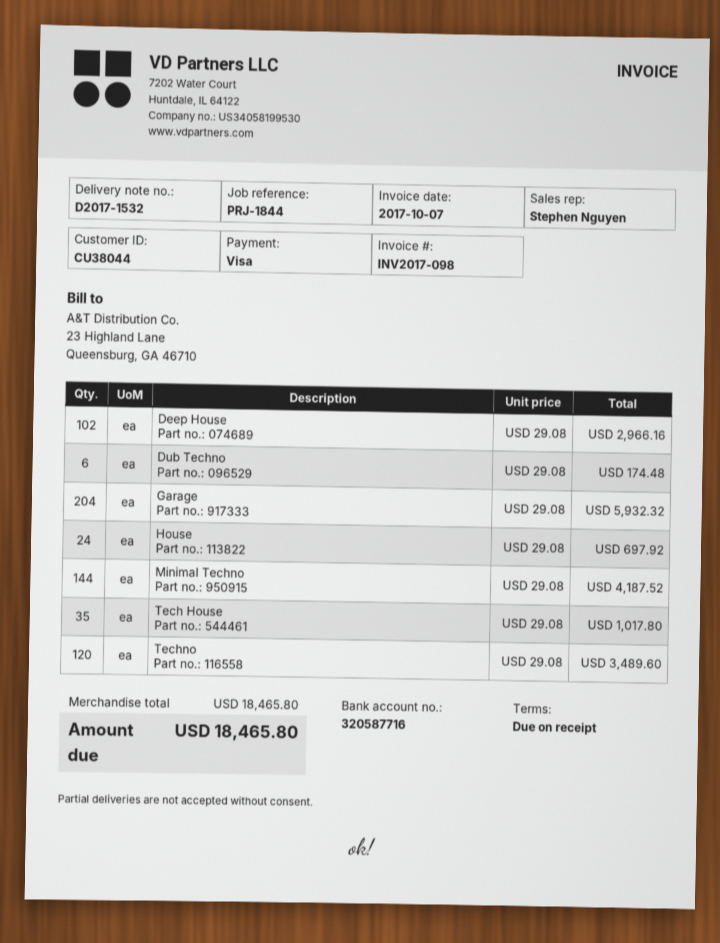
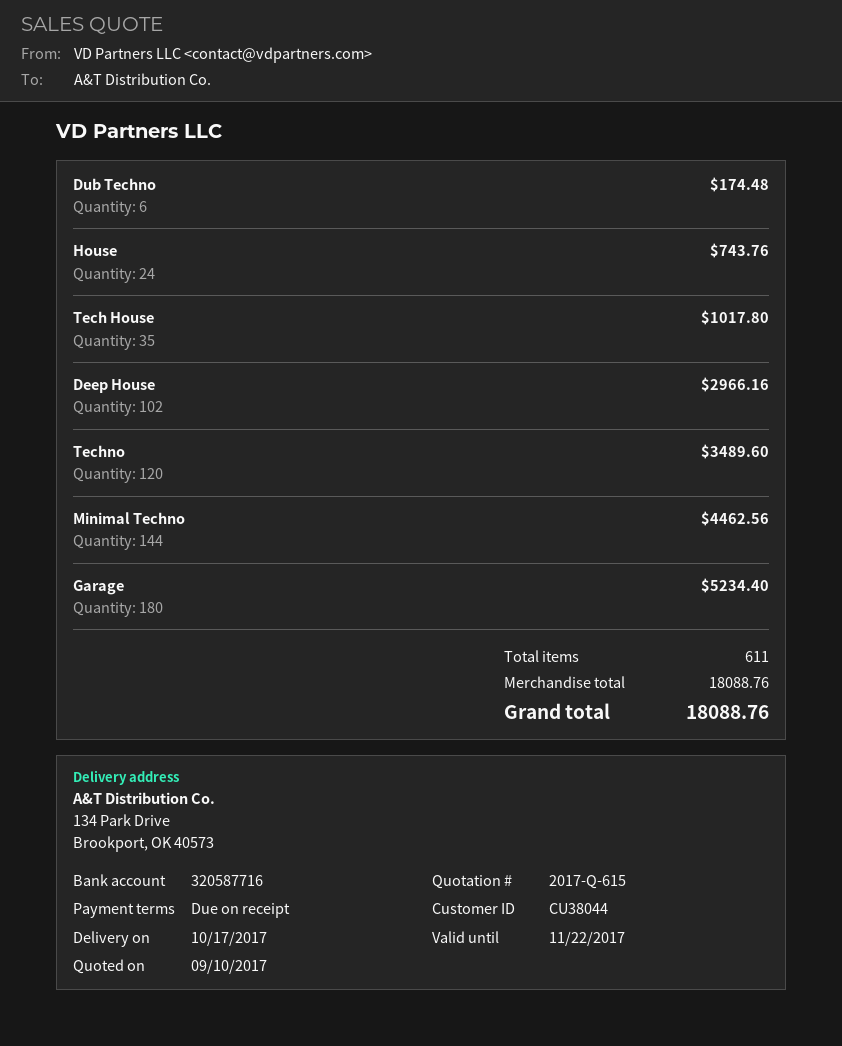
Garage: 204 for 5932.32 -> 180 for 5234.40
House: 24 for 697.92 -> 24 for 743.76
Minimal Techno: 144 for 4187.52 -> 144 for 4462.56
subtotal: 18465.80 -> 18088.76
total: 18465.80 -> 18088.76

